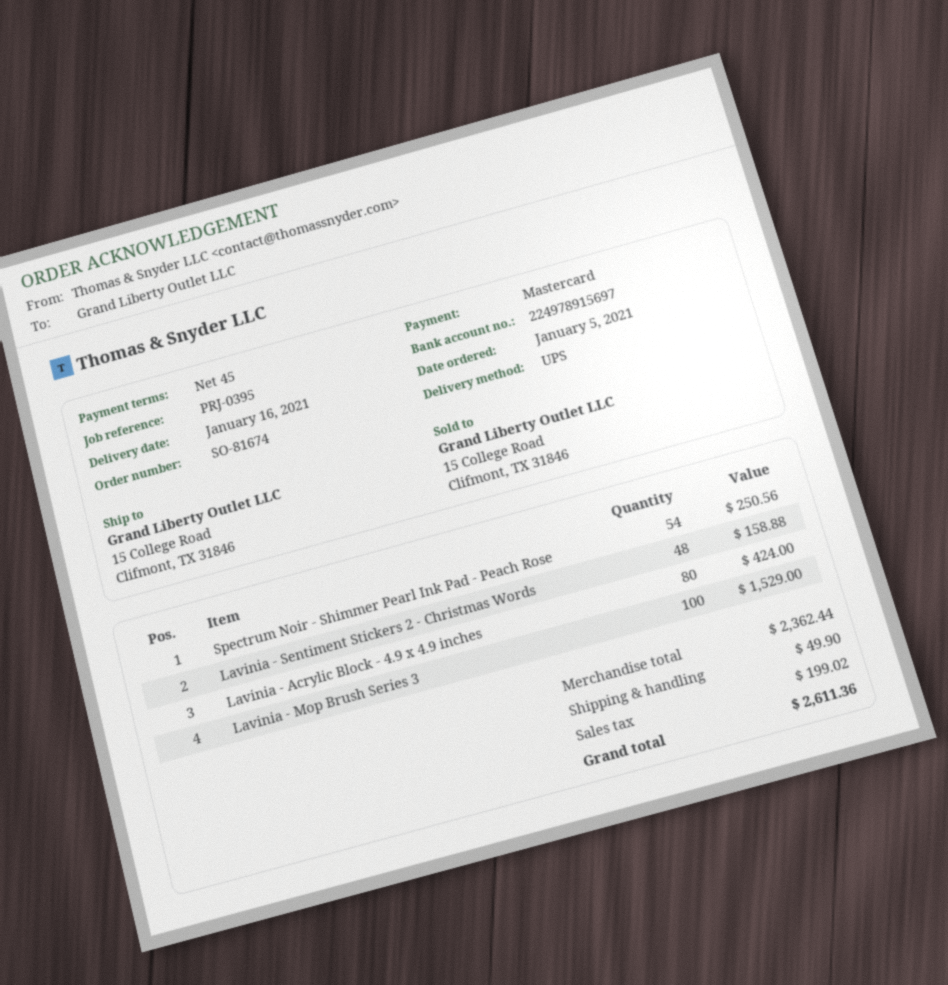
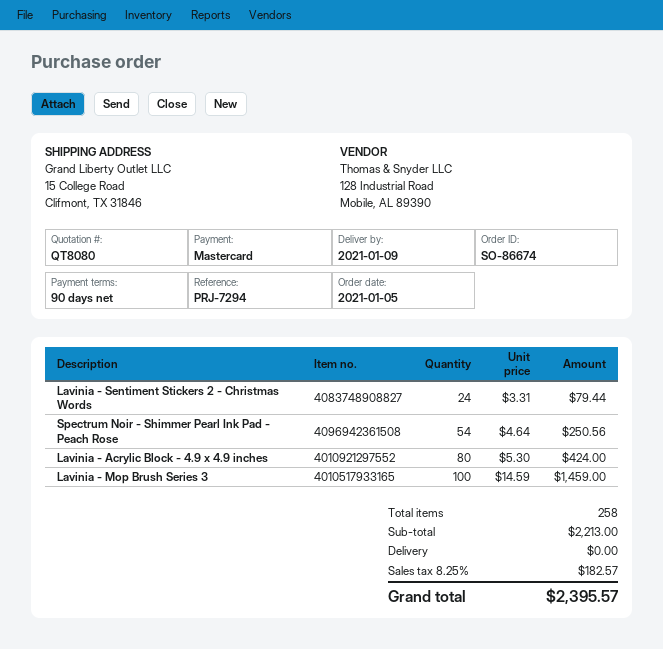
order number: SO-81674 -> SO-86674
delivery date: 2021-01-16 -> 2021-01-09
payment terms: 45 days -> 90 days
reference: PRJ-0395 -> PRJ-7294
Lavinia - Sentiment Stickers 2 - Christmas Words: 48 for 158.88 -> 24 for 79.44
Lavinia - Mop Brush Series 3: 100 for 1529.00 -> 100 for 1459.00
subtotal: 2362.44 -> 2213.00
shipping: 49.90 -> 0.00
tax: 199.02 -> 182.57
total: 2611.36 -> 2395.57

